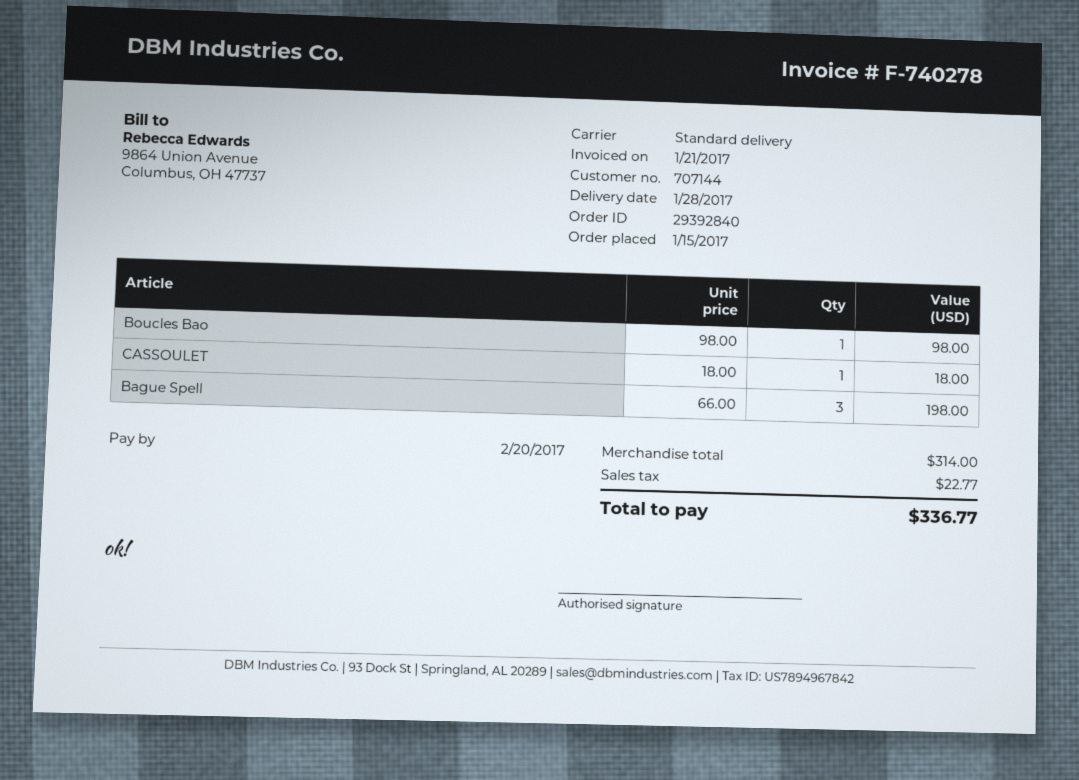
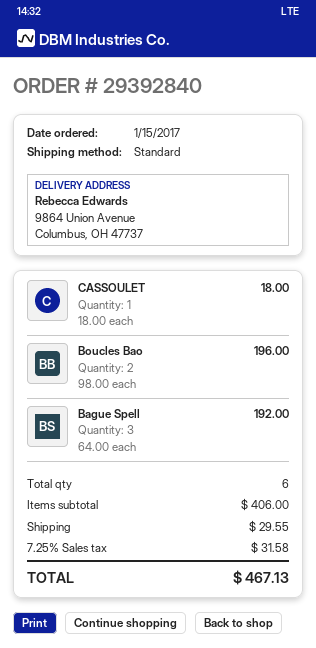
Boucles Bao: 1 x 98.00 = 98.00 -> 2 x 98.00 = 196.00
Bague Spell: 3 x 66.00 = 198.00 -> 3 x 64.00 = 192.00
subtotal: 314.00 -> 406.00
shipping: none -> 29.55
tax: 22.77 -> 31.58
total: 336.77 -> 467.13

